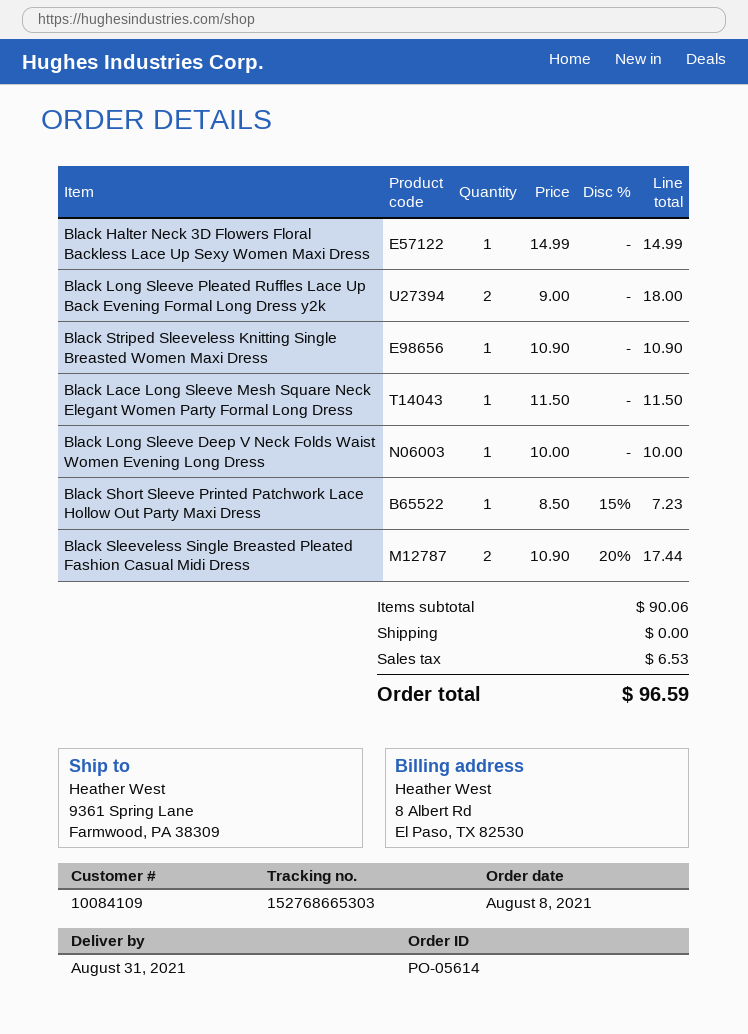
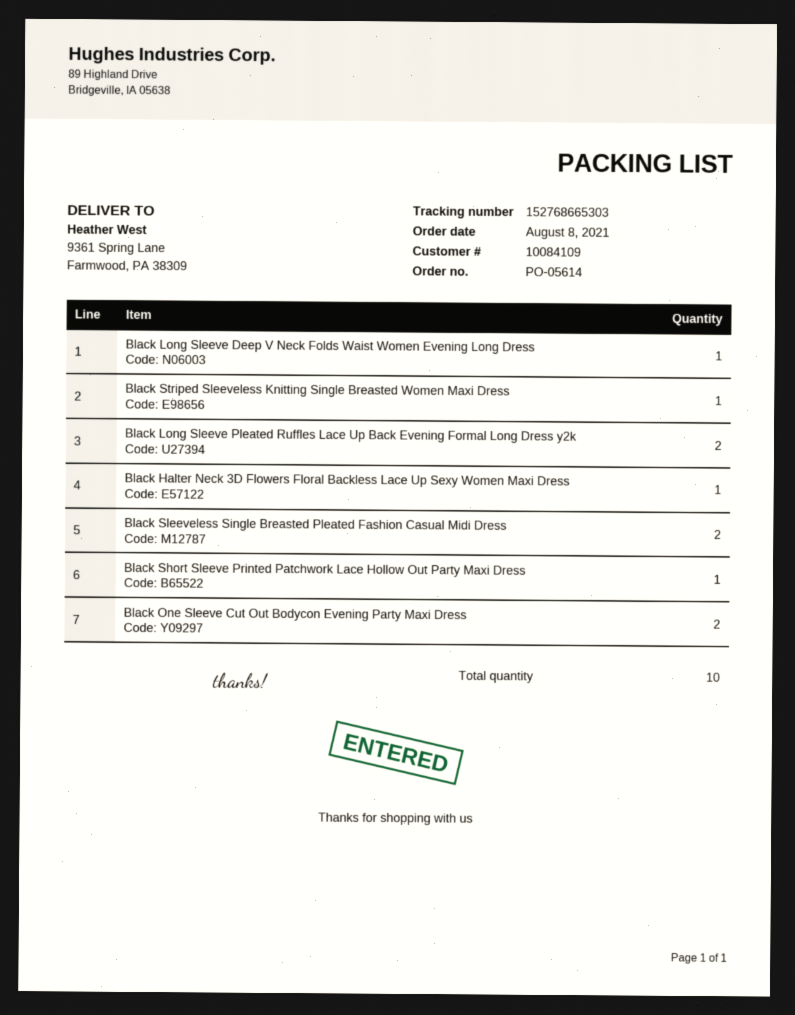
Black Lace Long Sleeve Mesh Square Neck Elegant Women Party Formal Long Dress: 1 -> none
Black One Sleeve Cut Out Bodycon Evening Party Maxi Dress: none -> 2

